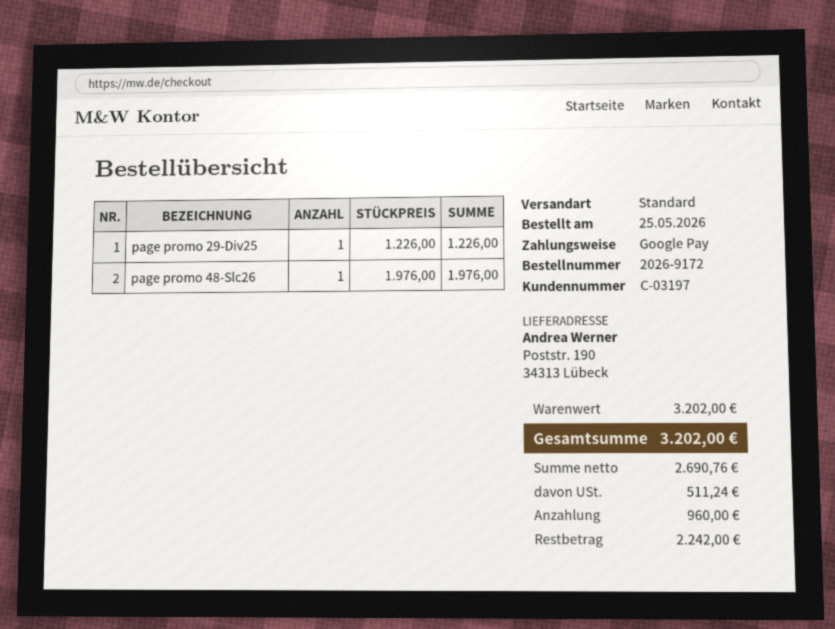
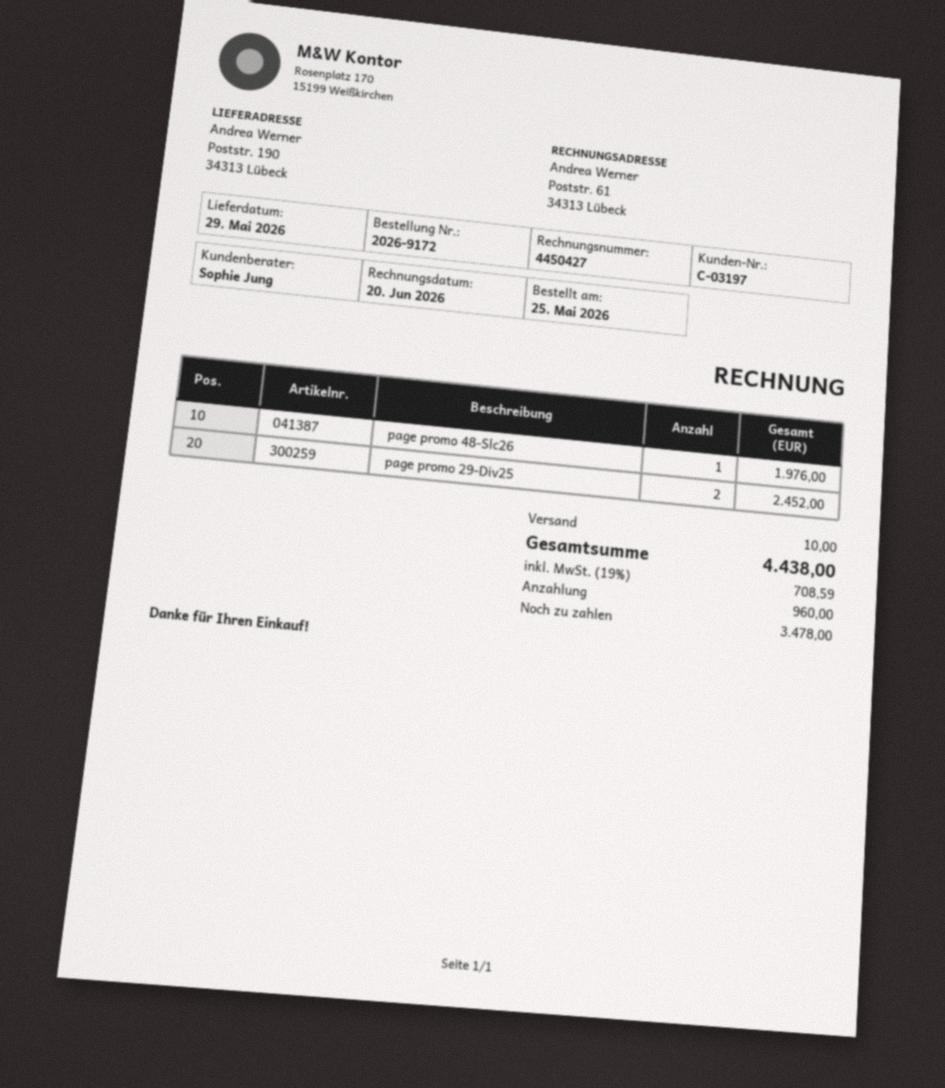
page promo 29-Div25: 1 for 1226.00 -> 2 for 2452.00
shipping: none -> 10.00
tax: 511.24 -> 708.59
total: 3202.00 -> 4438.00
balance: 2242.00 -> 3478.00

